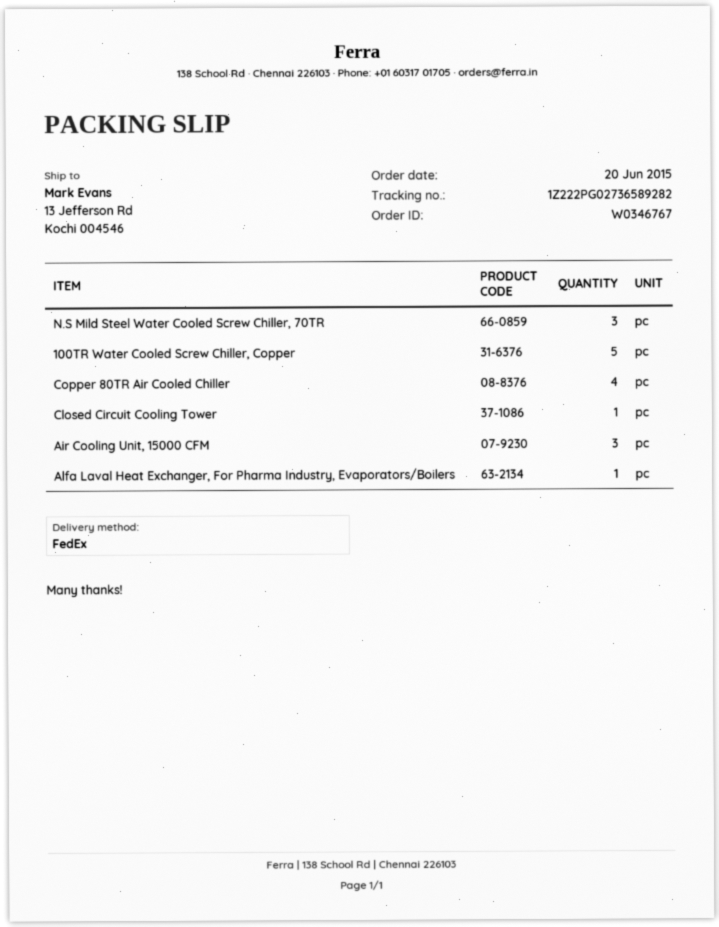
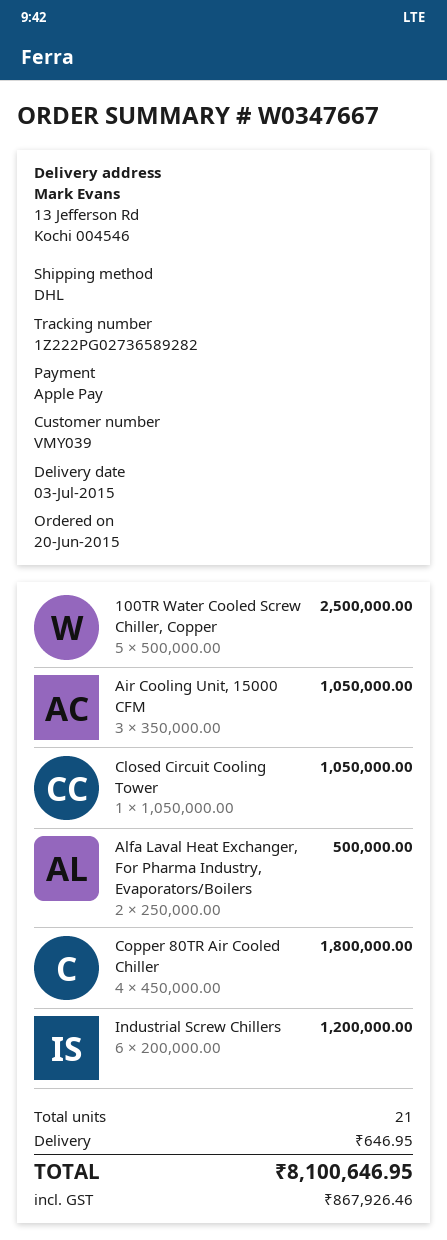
order number: W0346767 -> W0347667
shipping method: FedEx -> DHL
N.S Mild Steel Water Cooled Screw Chiller, 70TR: 3 -> none
Alfa Laval Heat Exchanger, For Pharma Industry, Evaporators/Boilers: 1 -> 2
Industrial Screw Chillers: none -> 6

